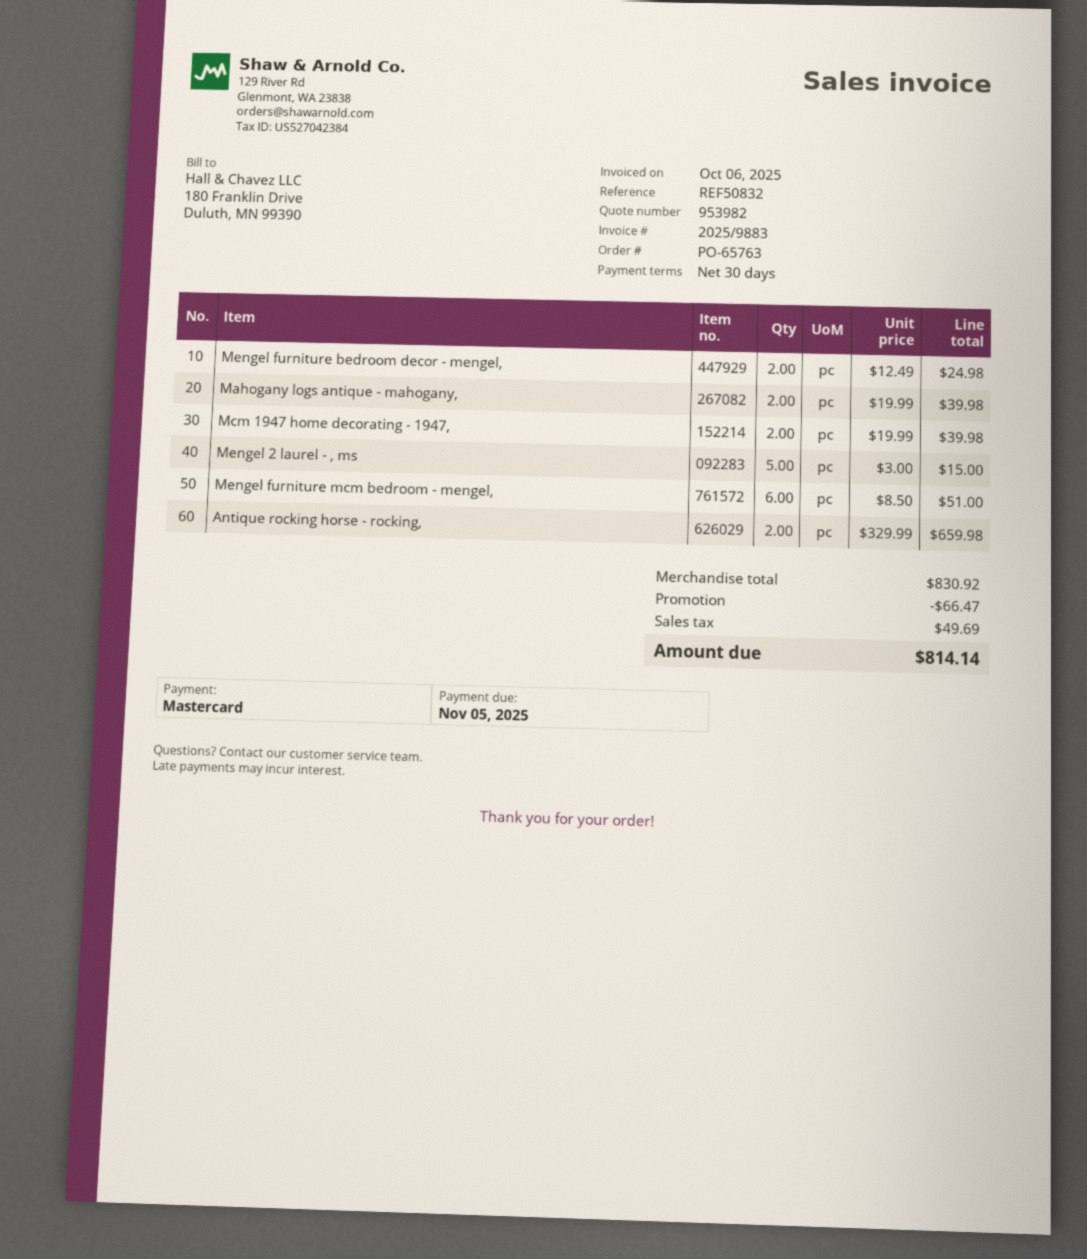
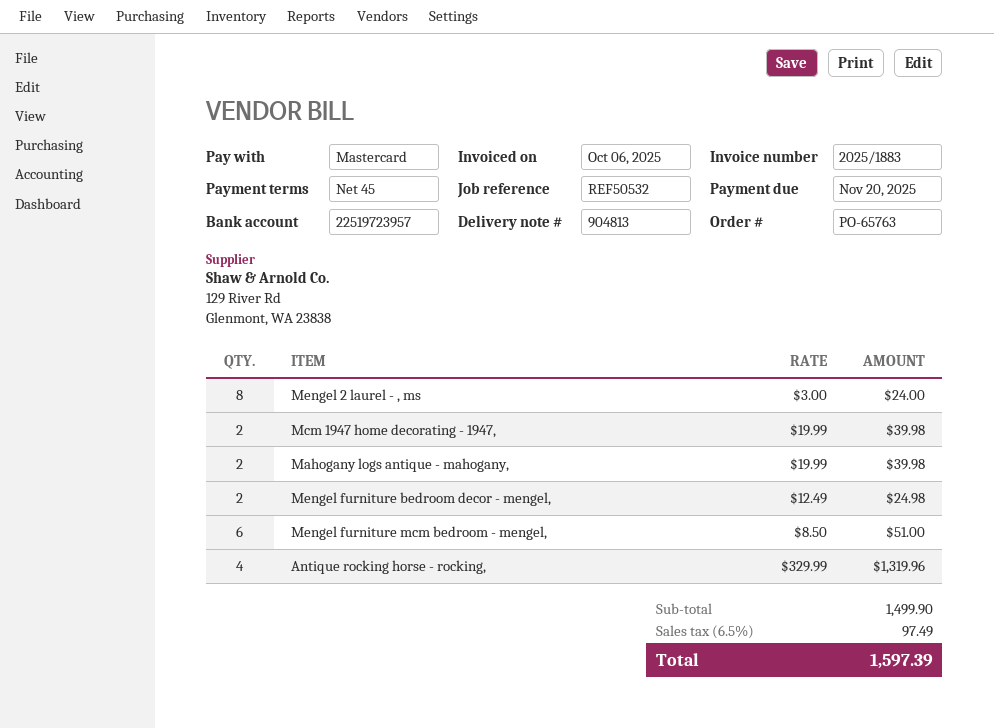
invoice number: 2025/9883 -> 2025/1883
payment terms: 30 days -> 45 days
due date: 2025-11-05 -> 2025-11-20
reference: REF50832 -> REF50532
Mengel 2 laurel - , ms: 5 x 3.00 = 15.00 -> 8 x 3.00 = 24.00
Antique rocking horse - rocking,: 2 x 329.99 = 659.98 -> 4 x 329.99 = 1319.96
subtotal: 830.92 -> 1499.90
discount: 66.47 -> none
tax: 49.69 -> 97.49
total: 814.14 -> 1597.39

